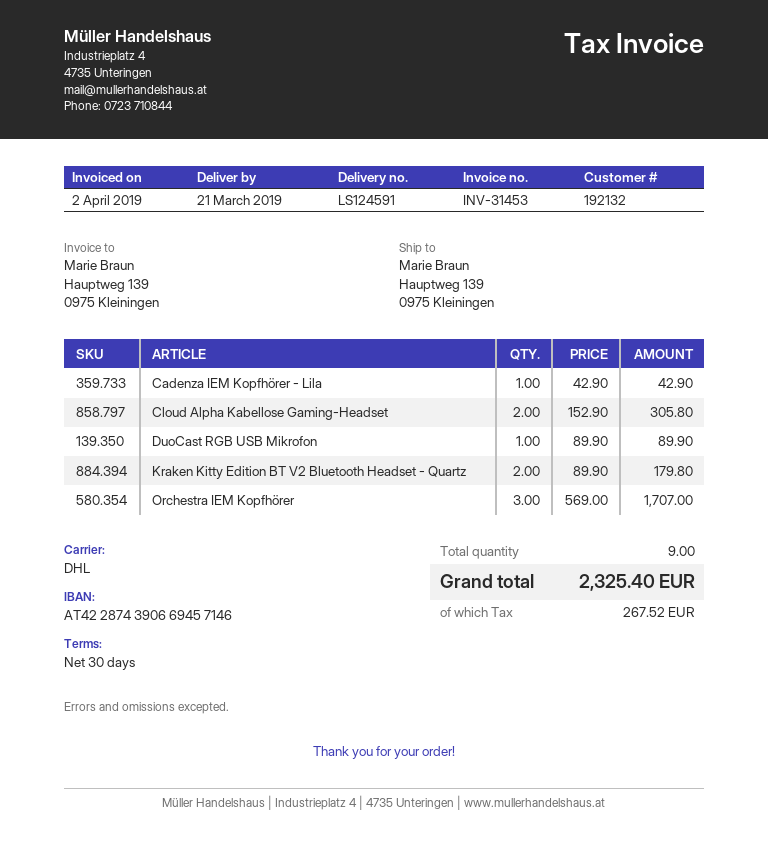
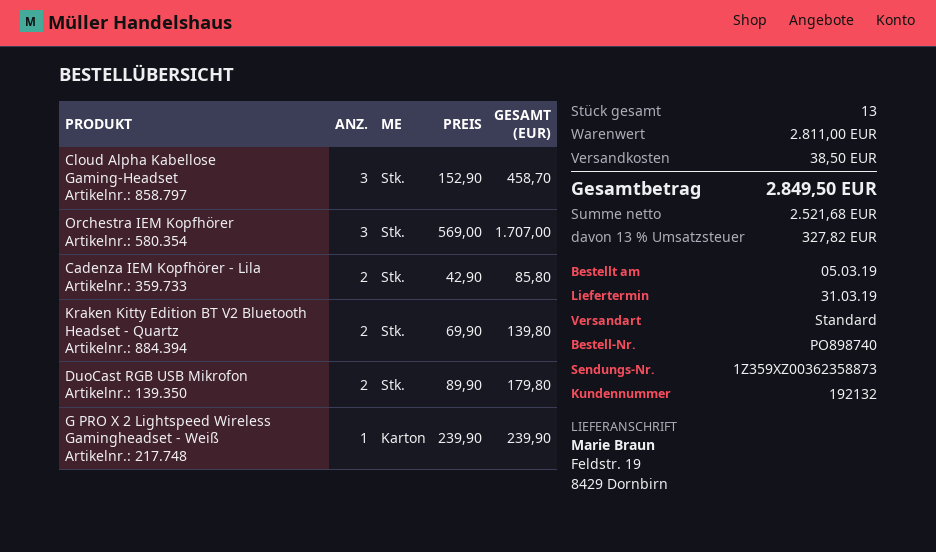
delivery date: 2019-03-21 -> 2019-03-31
shipping method: DHL -> standard
ship to: Hauptweg 139, 0975 Kleiningen -> Feldstr. 19, 8429 Dornbirn
Cadenza IEM Kopfhörer - Lila: 1 x 42.90 = 42.90 -> 2 x 42.90 = 85.80
Cloud Alpha Kabellose Gaming-Headset: 2 x 152.90 = 305.80 -> 3 x 152.90 = 458.70
DuoCast RGB USB Mikrofon: 1 x 89.90 = 89.90 -> 2 x 89.90 = 179.80
Kraken Kitty Edition BT V2 Bluetooth Headset - Quartz: 2 x 89.90 = 179.80 -> 2 x 69.90 = 139.80
G PRO X 2 Lightspeed Wireless Gamingheadset - Weiß: none -> 1 x 239.90 = 239.90
total quantity: 9 -> 13
shipping: none -> 38.50
tax: 267.52 -> 327.82
total: 2325.40 -> 2849.50

